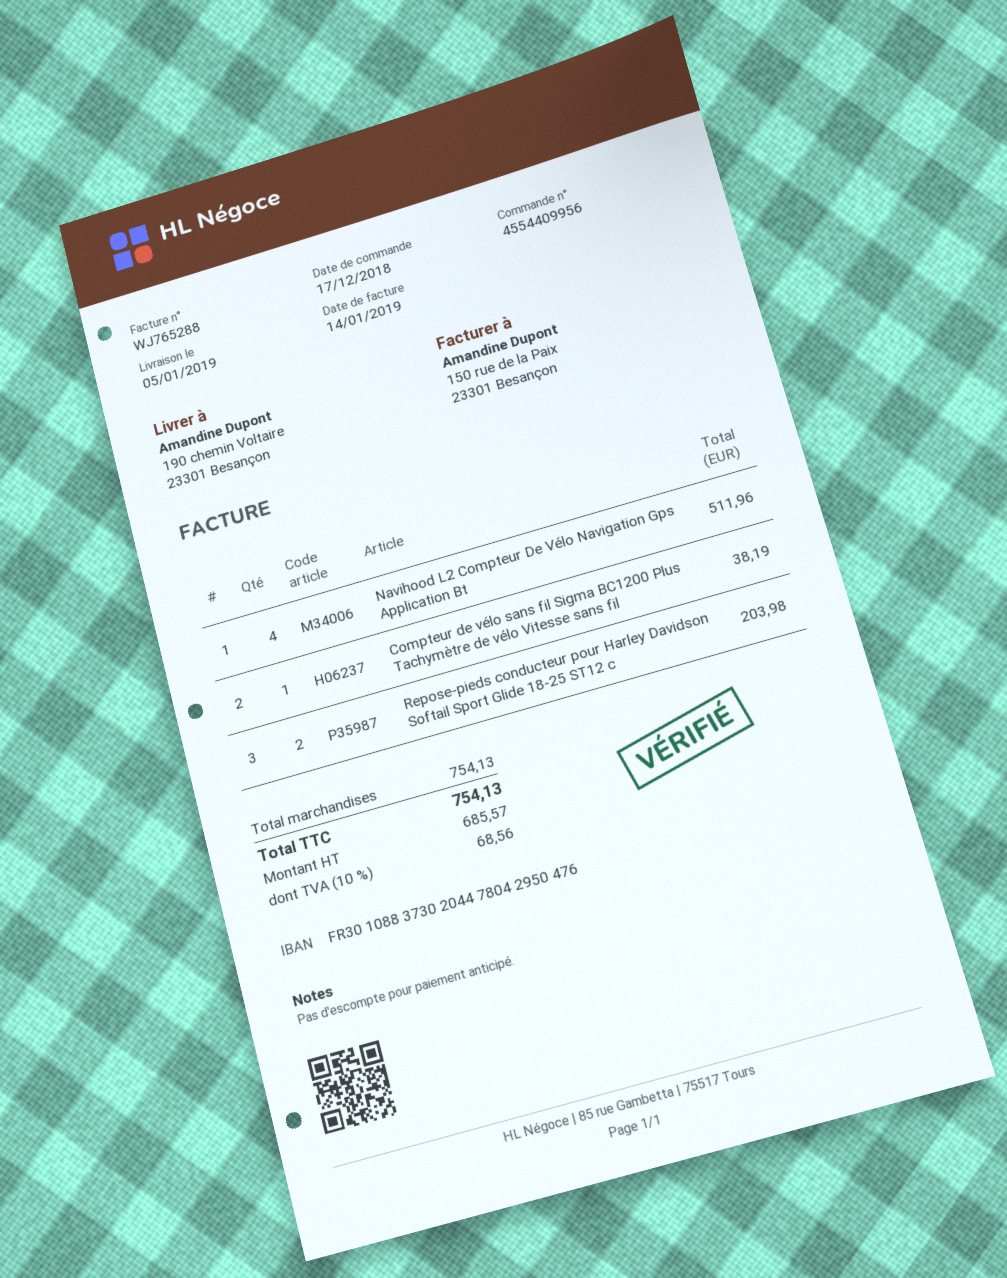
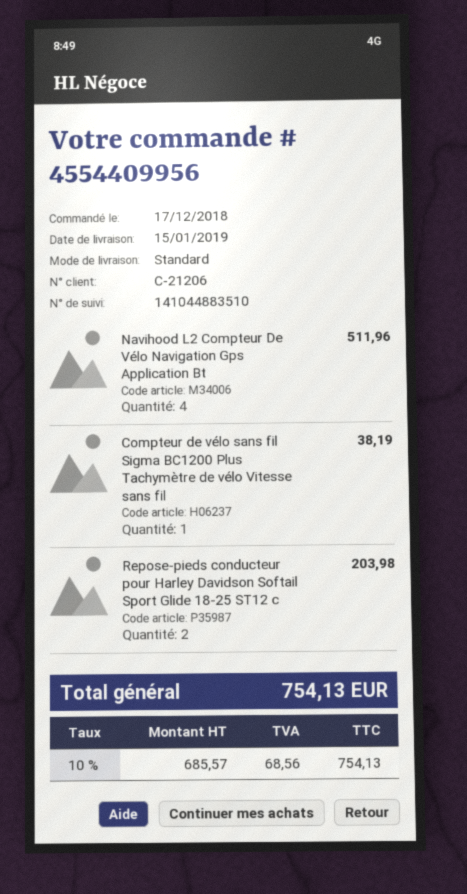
delivery date: 2019-01-05 -> 2019-01-15

